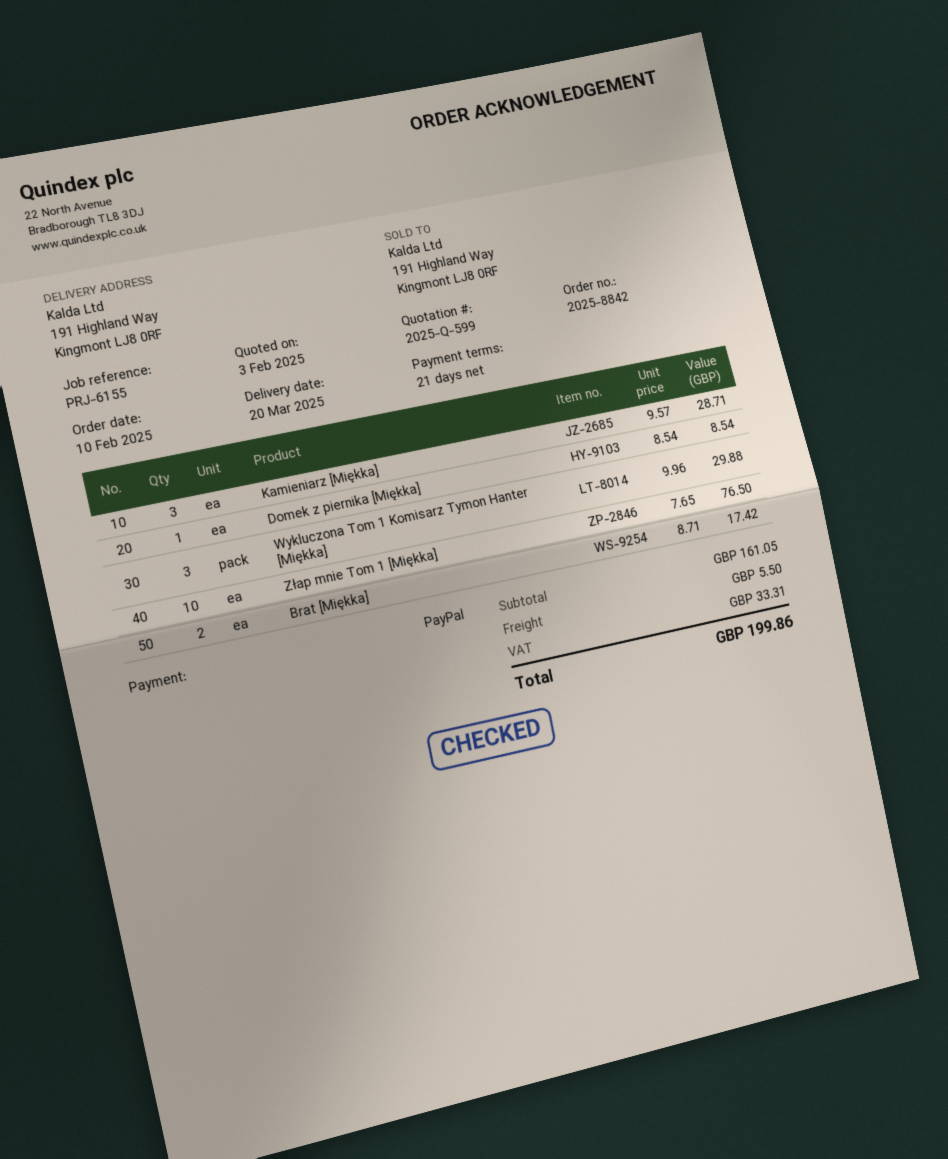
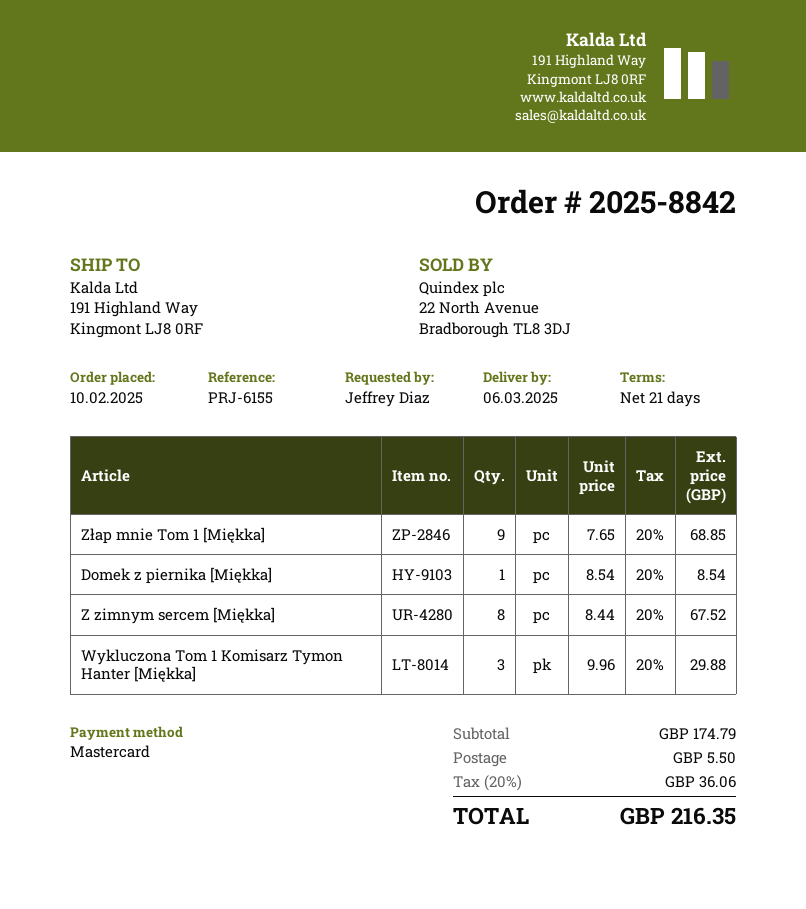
delivery date: 2025-03-20 -> 2025-03-06
payment method: PayPal -> Mastercard
Kamieniarz [Miękka]: 3 x 9.57 = 28.71 -> none
Złap mnie Tom 1 [Miękka]: 10 x 7.65 = 76.50 -> 9 x 7.65 = 68.85
Brat [Miękka]: 2 x 8.71 = 17.42 -> none
Z zimnym sercem [Miękka]: none -> 8 x 8.44 = 67.52
subtotal: 161.05 -> 174.79
tax: 33.31 -> 36.06
total: 199.86 -> 216.35

